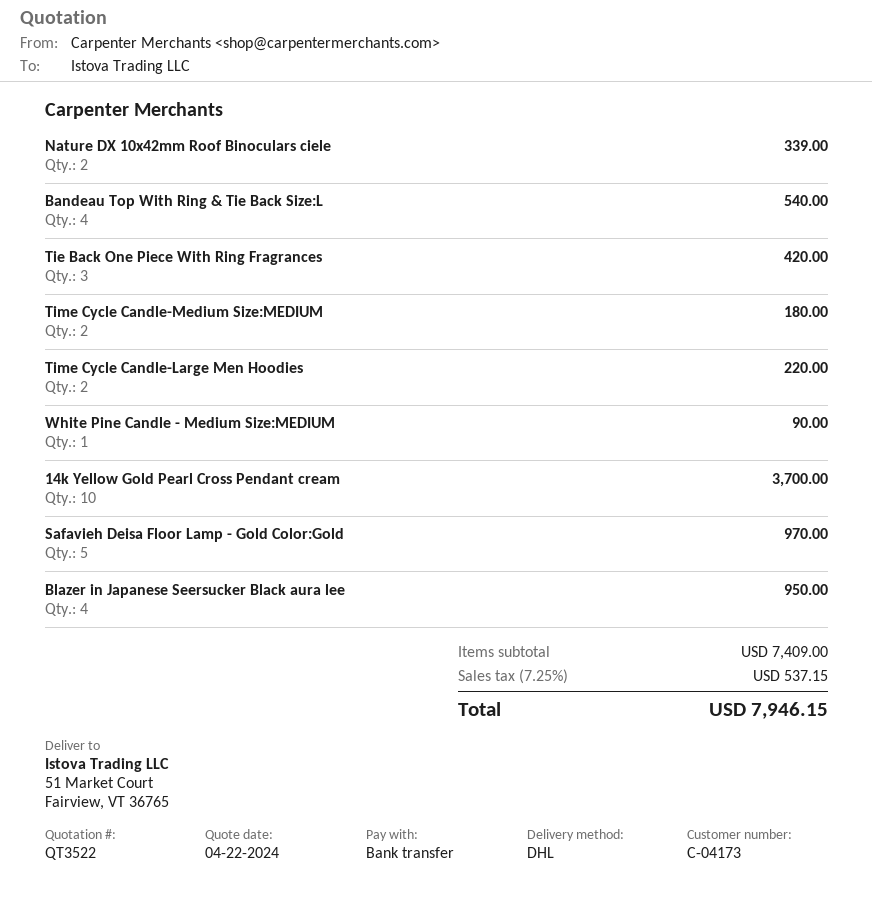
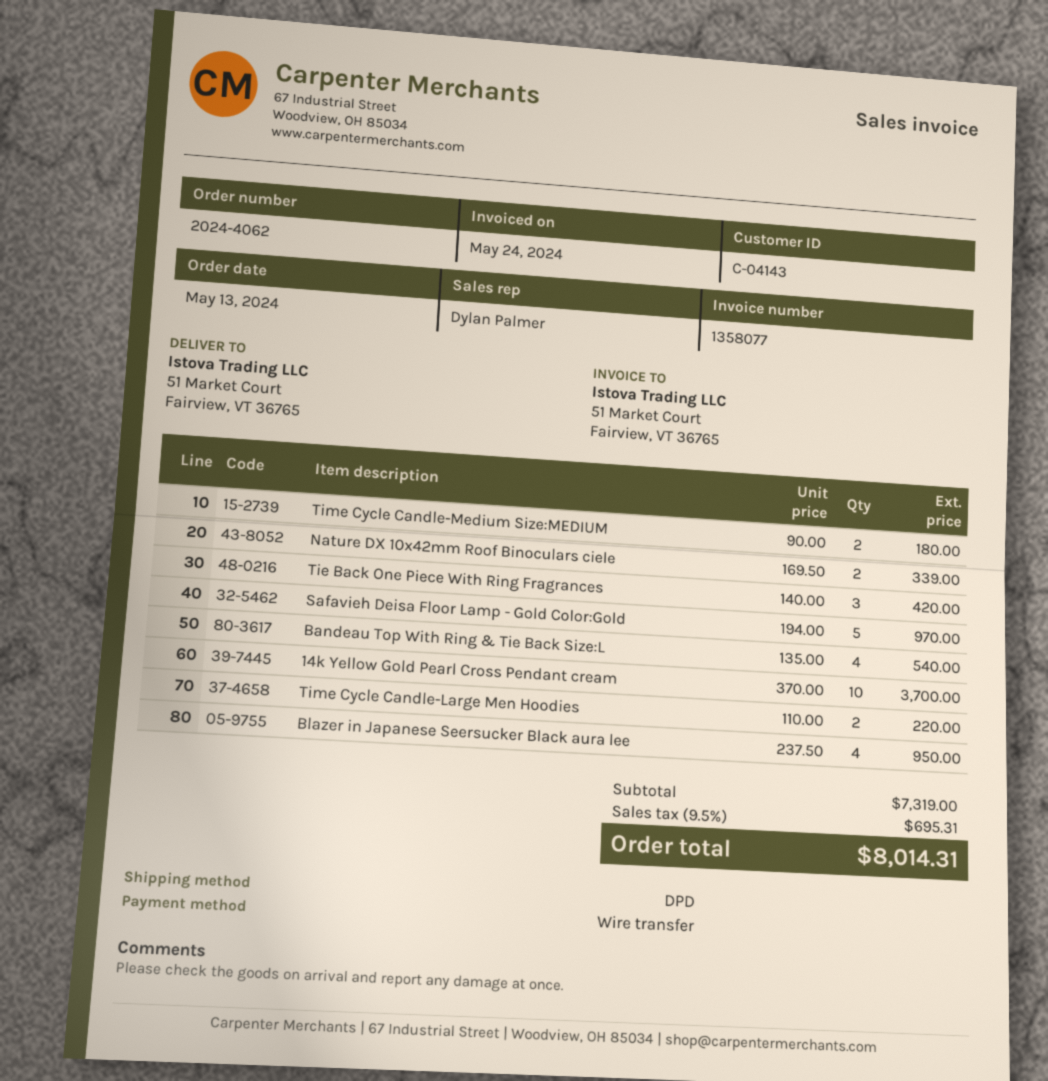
customer number: C-04173 -> C-04143
shipping method: DHL -> DPD
White Pine Candle - Medium Size:MEDIUM: 1 for 90.00 -> none
subtotal: 7409.00 -> 7319.00
tax: 7.25% = 537.15 -> 9.5% = 695.31
total: 7946.15 -> 8014.31

